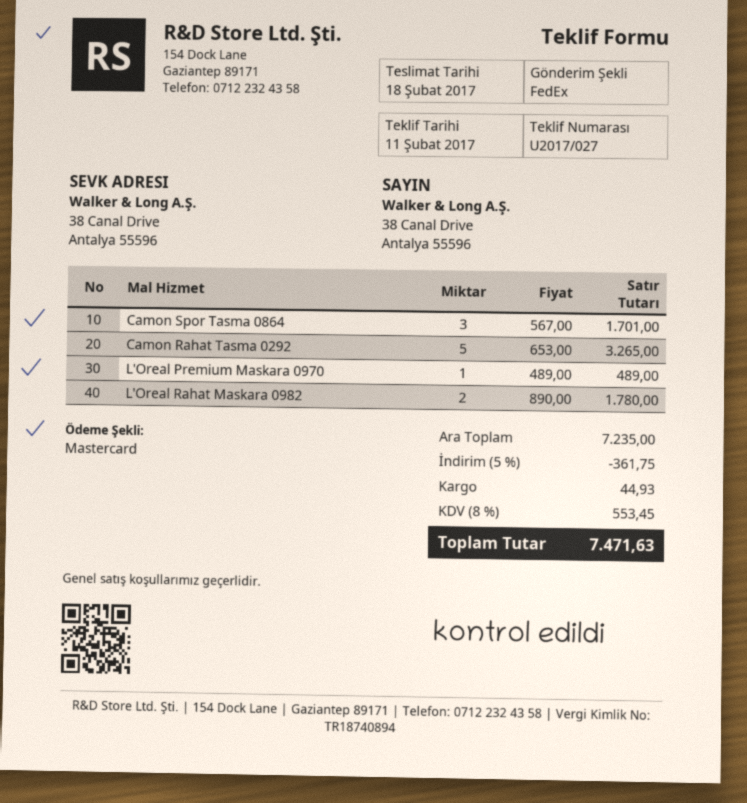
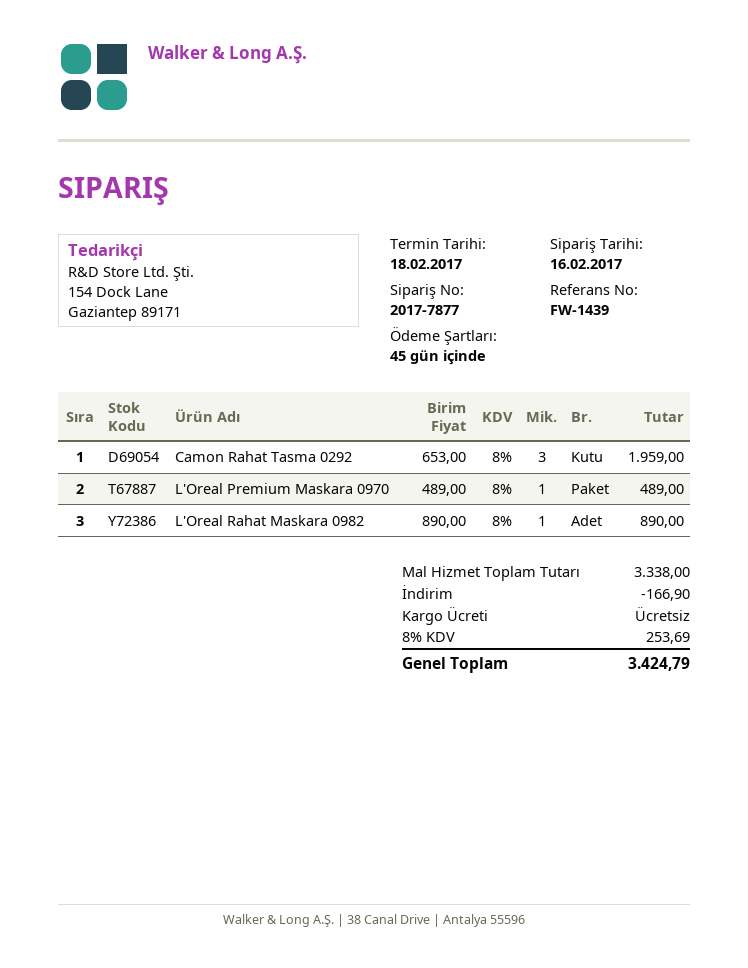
Camon Spor Tasma 0864: 3 x 567.00 = 1701.00 -> none
Camon Rahat Tasma 0292: 5 x 653.00 = 3265.00 -> 3 x 653.00 = 1959.00
L'Oreal Rahat Maskara 0982: 2 x 890.00 = 1780.00 -> 1 x 890.00 = 890.00
subtotal: 7235.00 -> 3338.00
discount: 361.75 -> 166.90
shipping: 44.93 -> 0.00
tax: 8% = 553.45 -> 8% = 253.69
total: 7471.63 -> 3424.79

